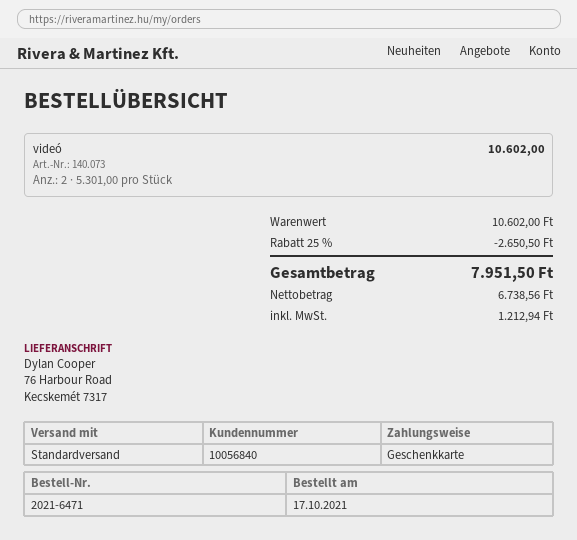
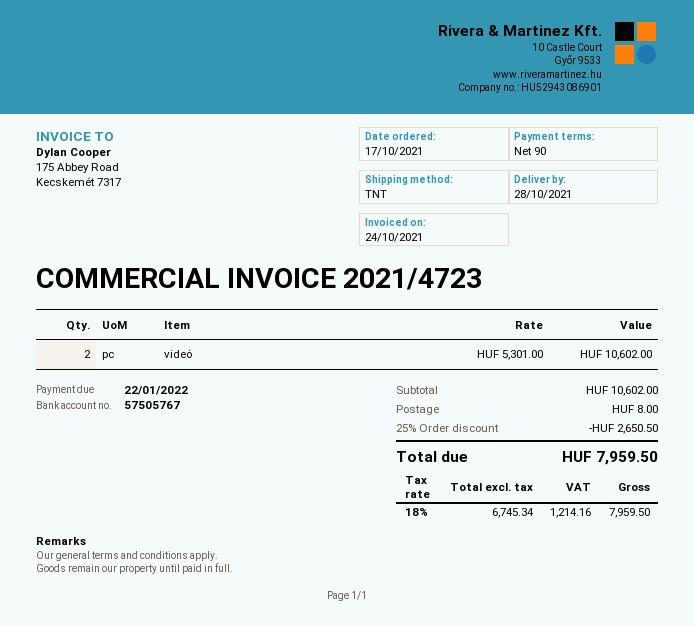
shipping method: standard -> TNT
shipping: none -> 8.00
net: 6738.56 -> 6745.34
tax: 1212.94 -> 1214.16
total: 7951.50 -> 7959.50

